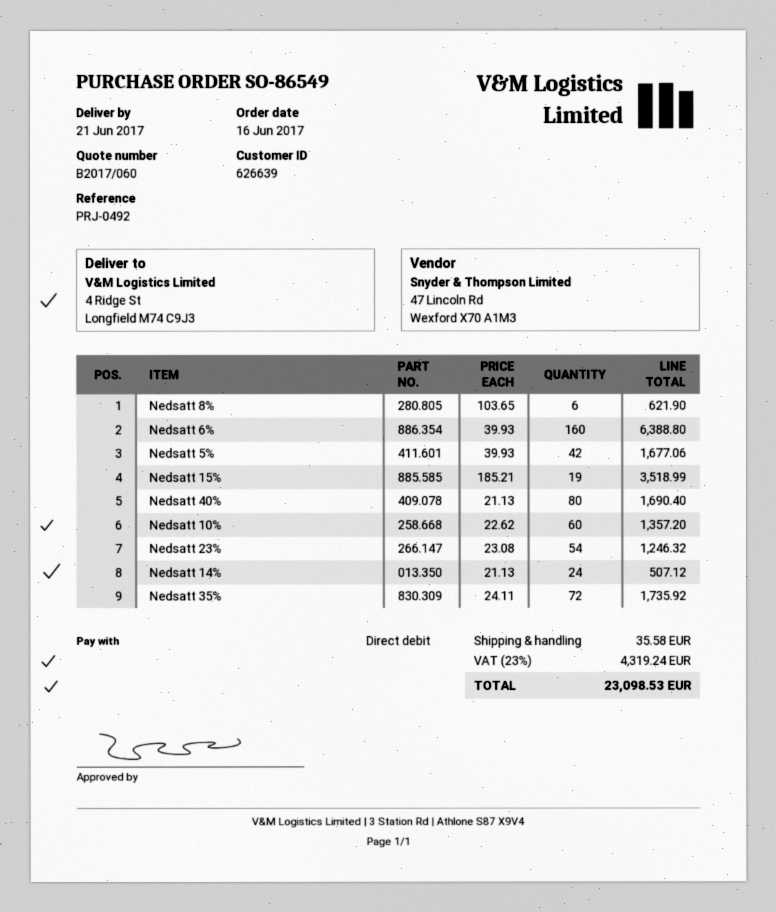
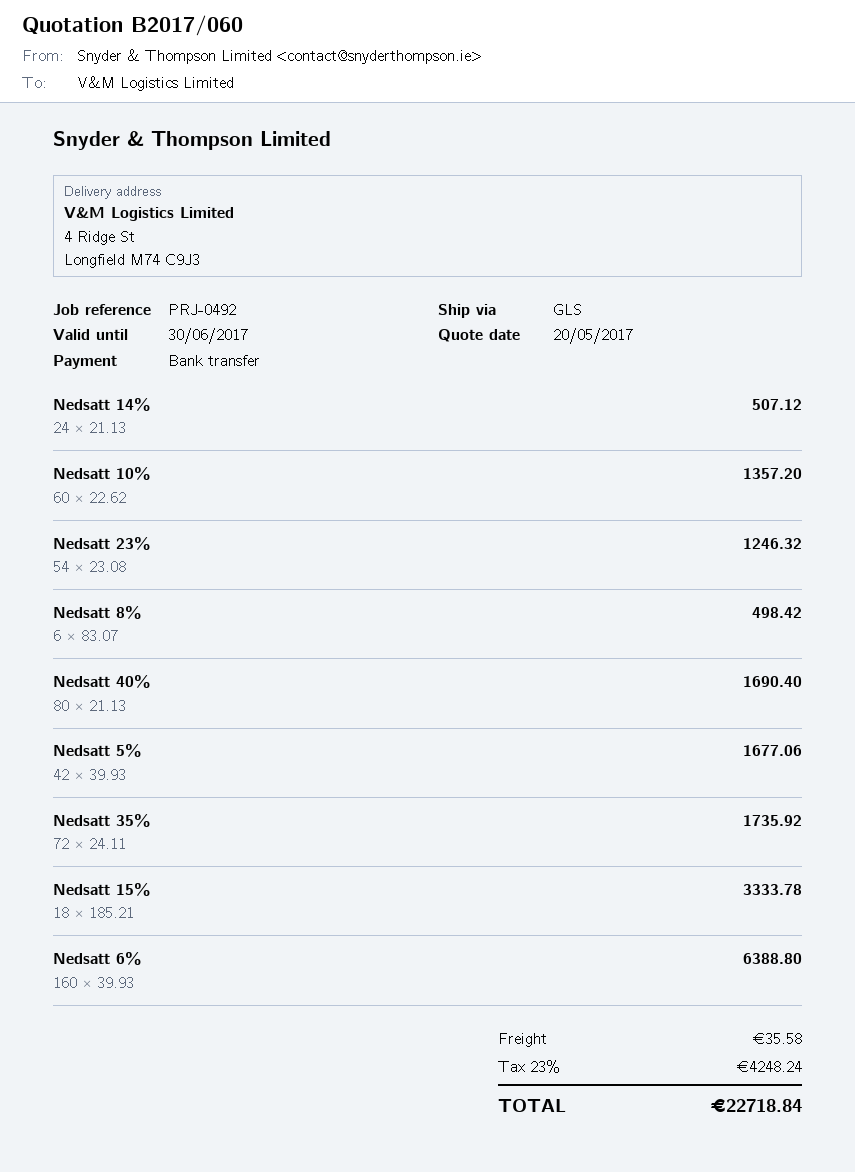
payment method: direct debit -> bank transfer
Nedsatt 8%: 6 x 103.65 = 621.90 -> 6 x 83.07 = 498.42
Nedsatt 15%: 19 x 185.21 = 3518.99 -> 18 x 185.21 = 3333.78
tax: 23% = 4319.24 -> 23% = 4248.24
total: 23098.53 -> 22718.84

